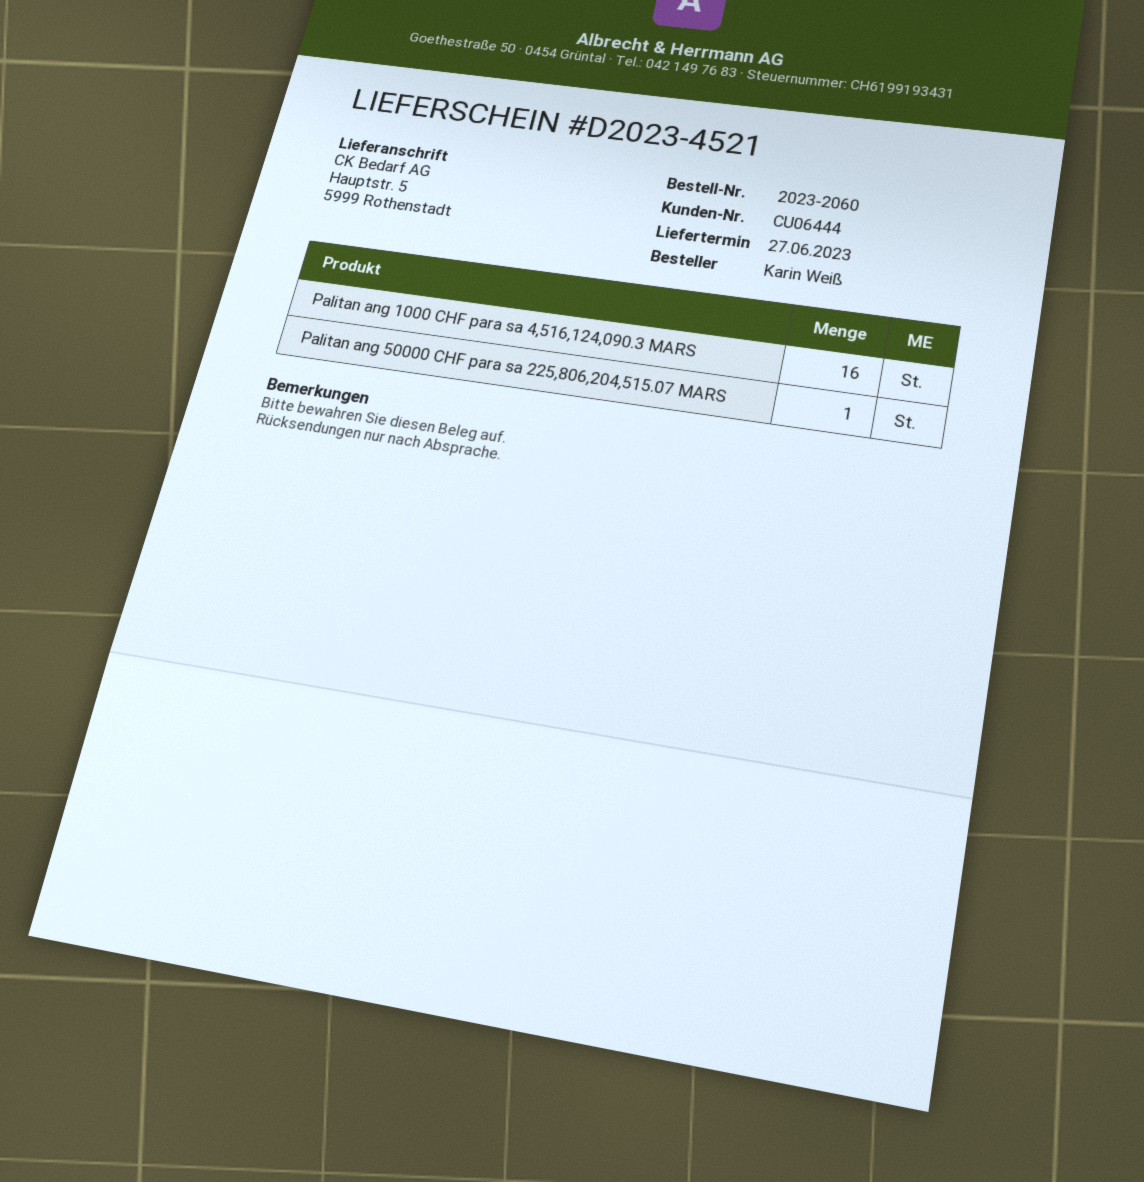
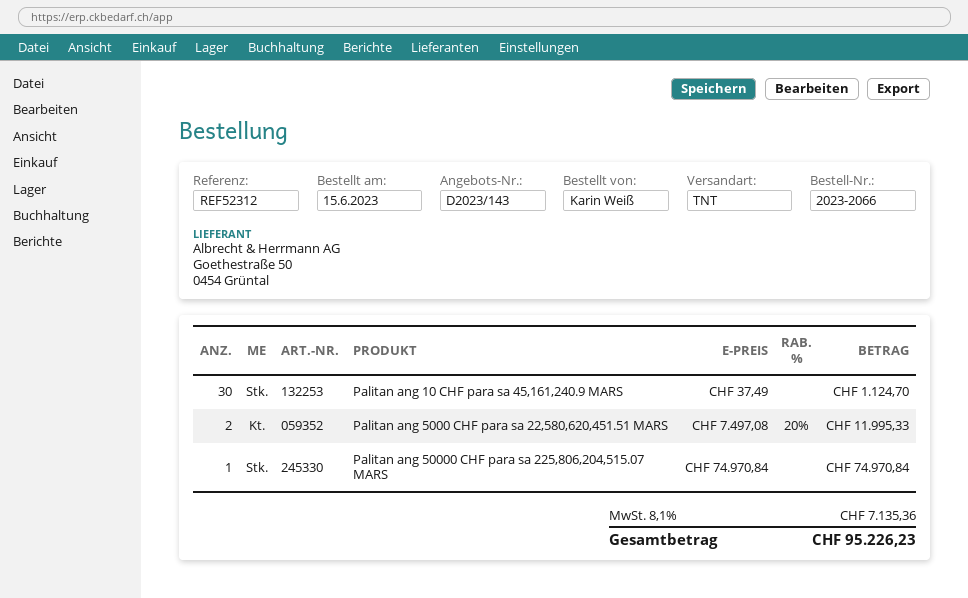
order number: 2023-2060 -> 2023-2066
Palitan ang 1000 CHF para sa 4,516,124,090.3 MARS: 16 -> none
Palitan ang 10 CHF para sa 45,161,240.9 MARS: none -> 30
Palitan ang 5000 CHF para sa 22,580,620,451.51 MARS: none -> 2

